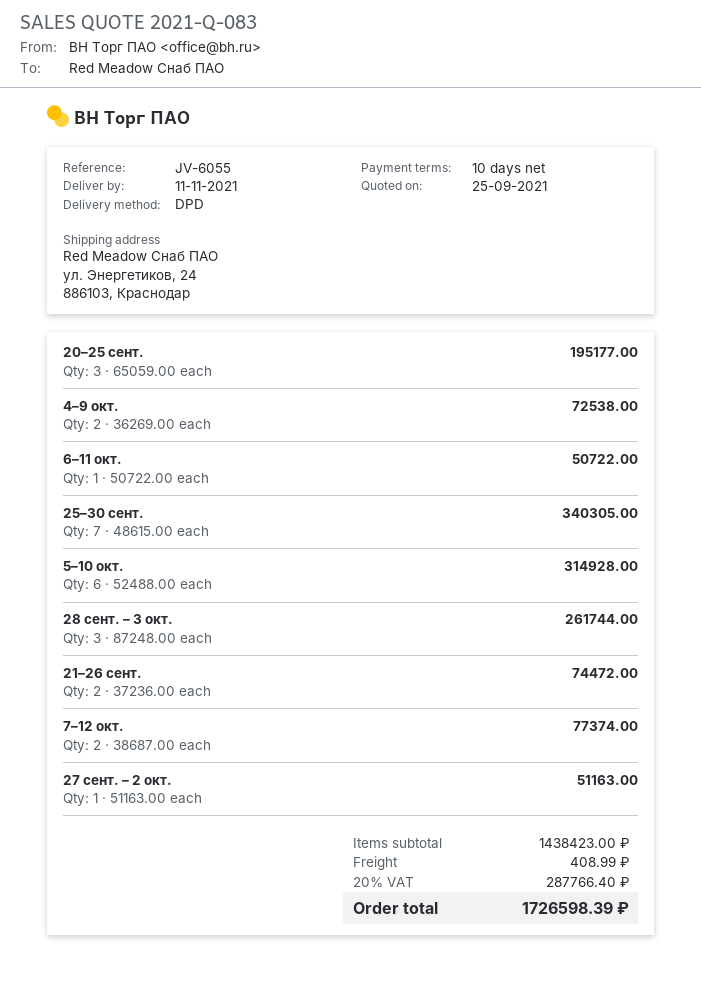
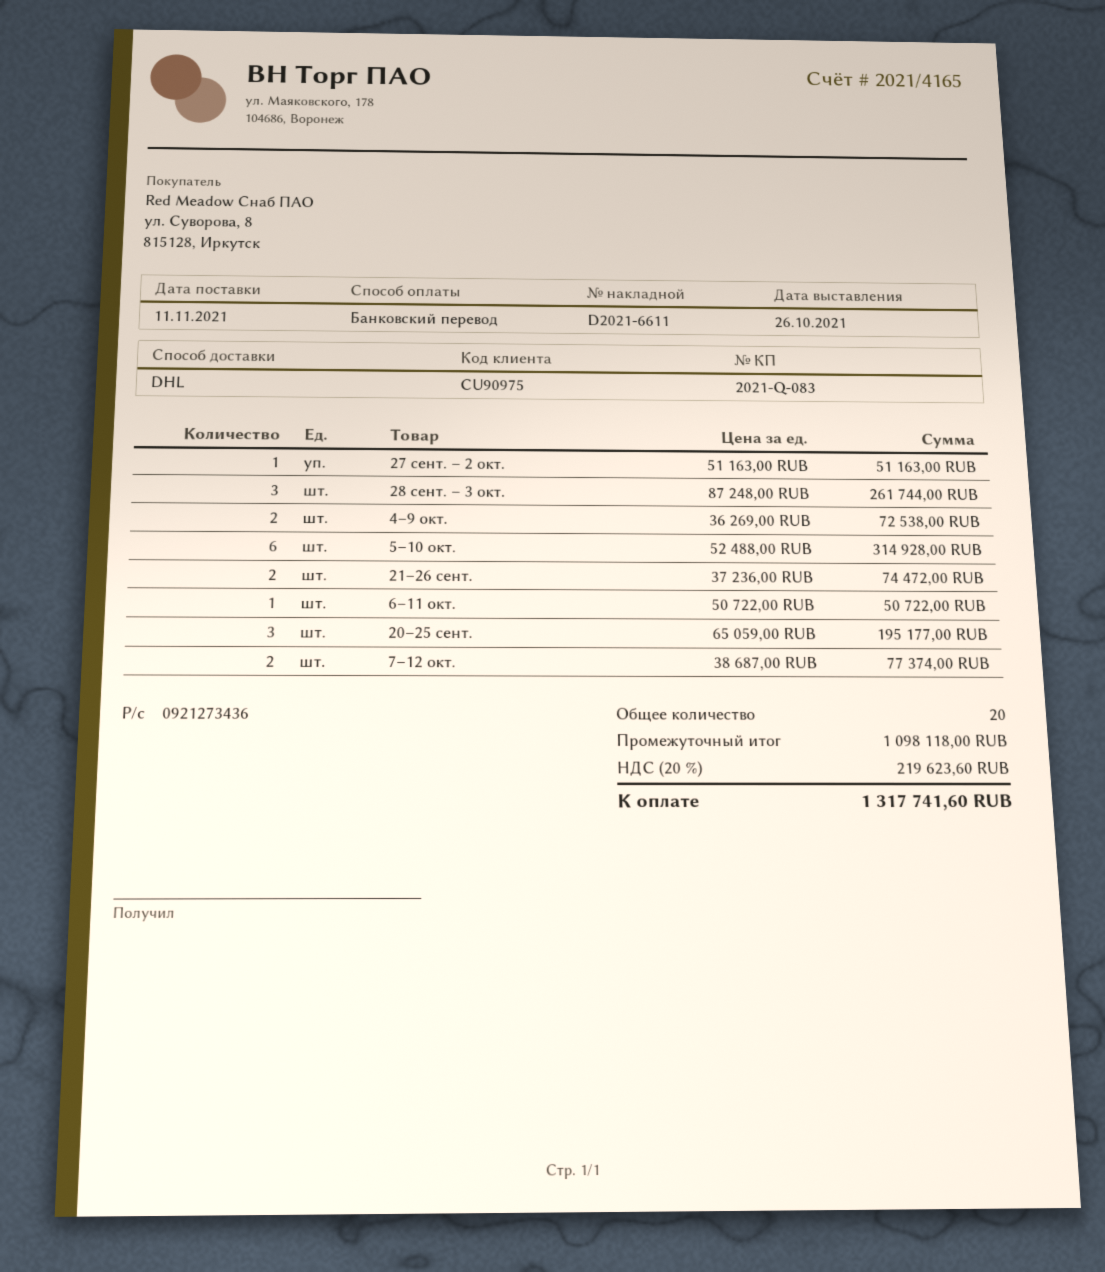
shipping method: DPD -> DHL
25–30 сент.: 7 x 48615.00 = 340305.00 -> none
subtotal: 1438423.00 -> 1098118.00
shipping: 408.99 -> none
tax: 20% = 287766.40 -> 20% = 219623.60
total: 1726598.39 -> 1317741.60

